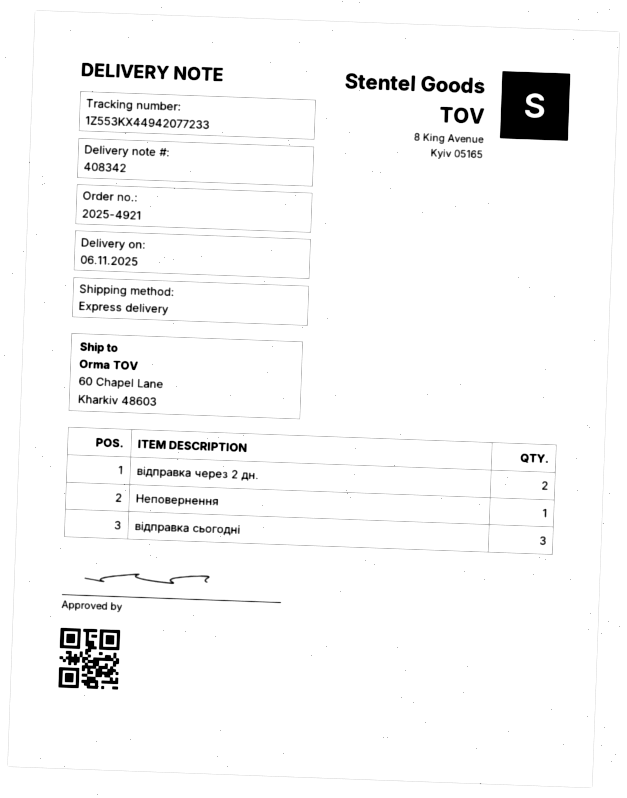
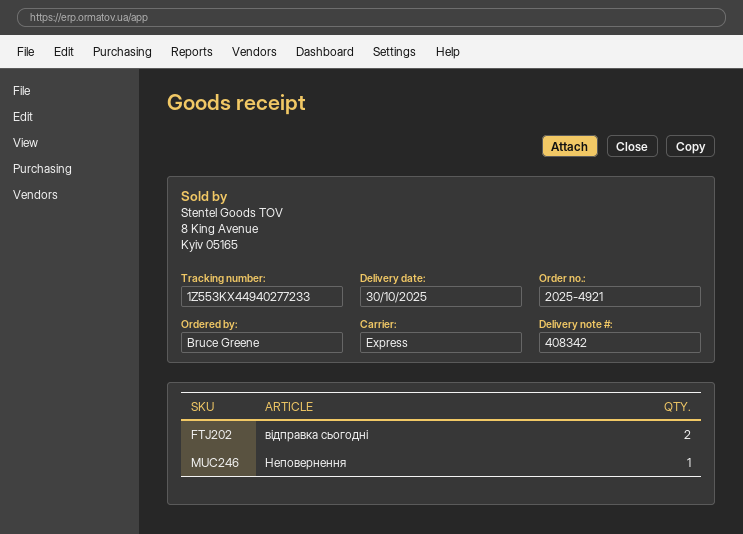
delivery date: 2025-11-06 -> 2025-10-30
tracking number: 1Z553KX44942077233 -> 1Z553KX44940277233
відправка через 2 дн.: 2 -> none
відправка сьогодні: 3 -> 2

